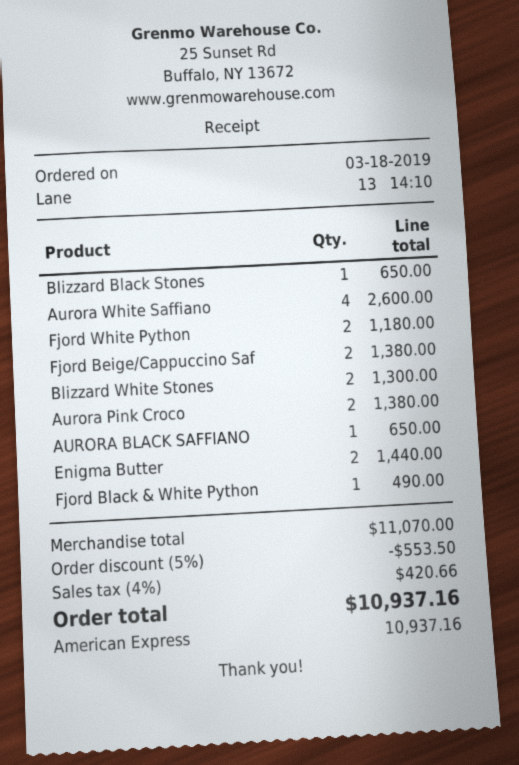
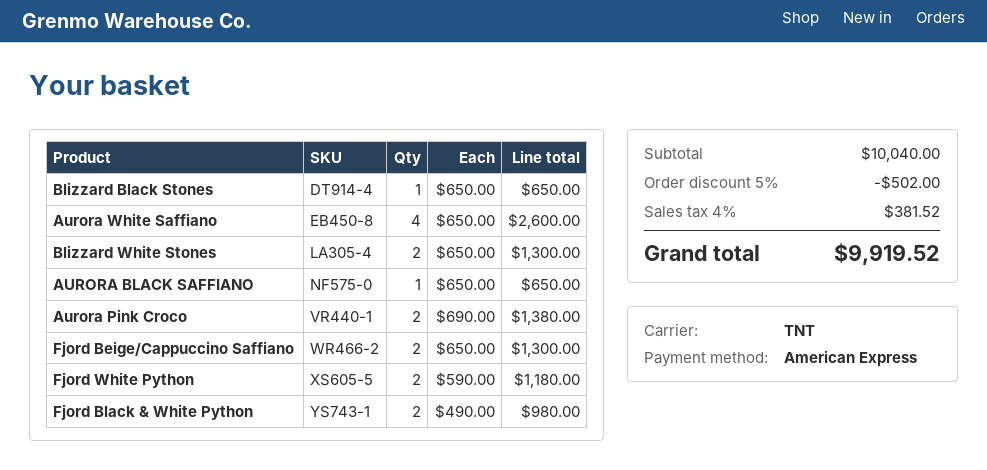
Fjord Beige/Cappuccino Saf: 2 for 1380.00 -> 2 for 1300.00
Enigma Butter: 2 for 1440.00 -> none
Fjord Black & White Python: 1 for 490.00 -> 2 for 980.00
subtotal: 11070.00 -> 10040.00
discount: 5% = 553.50 -> 5% = 502.00
tax: 4% = 420.66 -> 4% = 381.52
total: 10937.16 -> 9919.52

